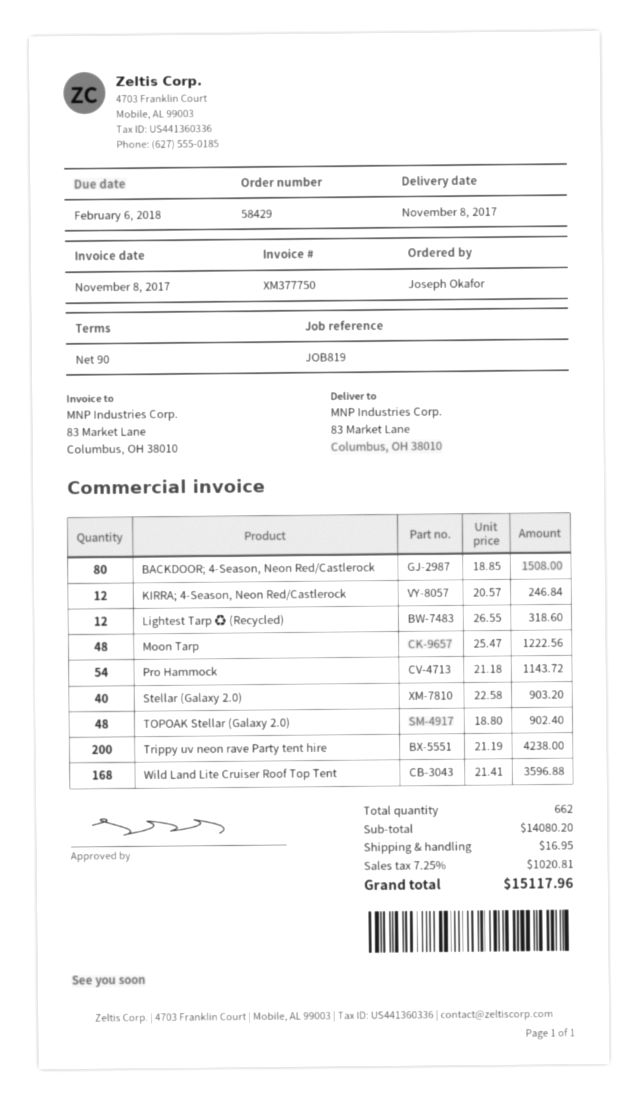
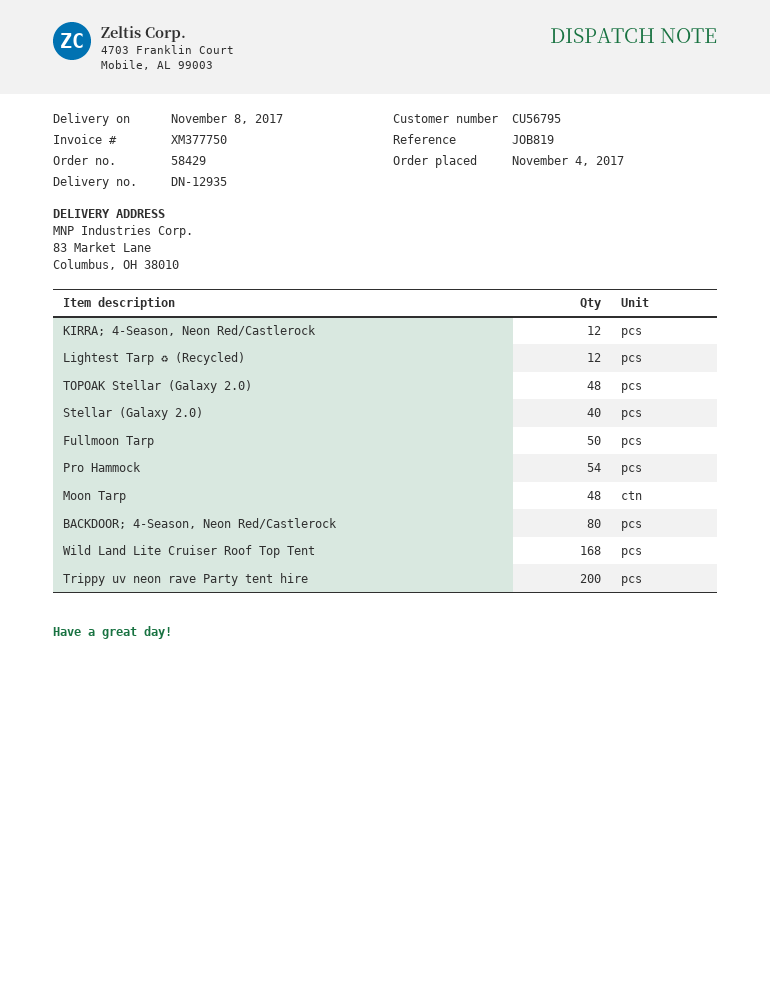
Fullmoon Tarp: none -> 50

